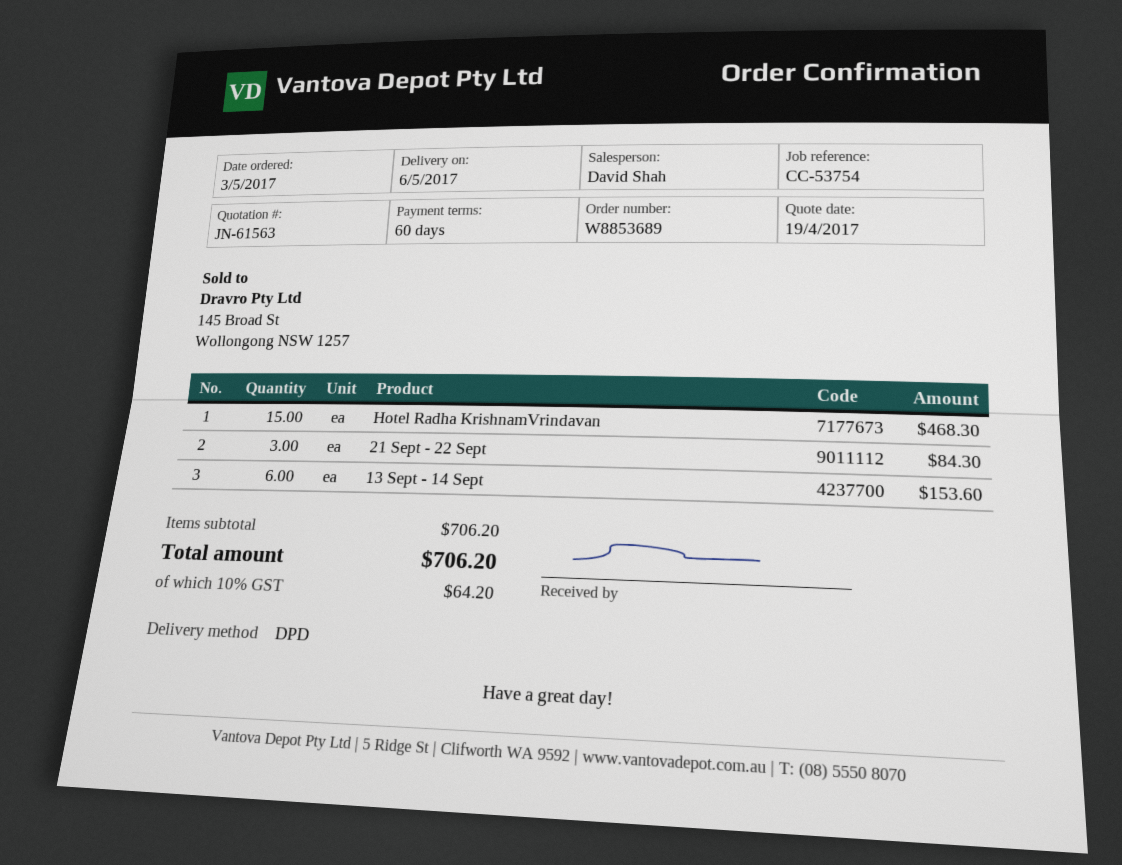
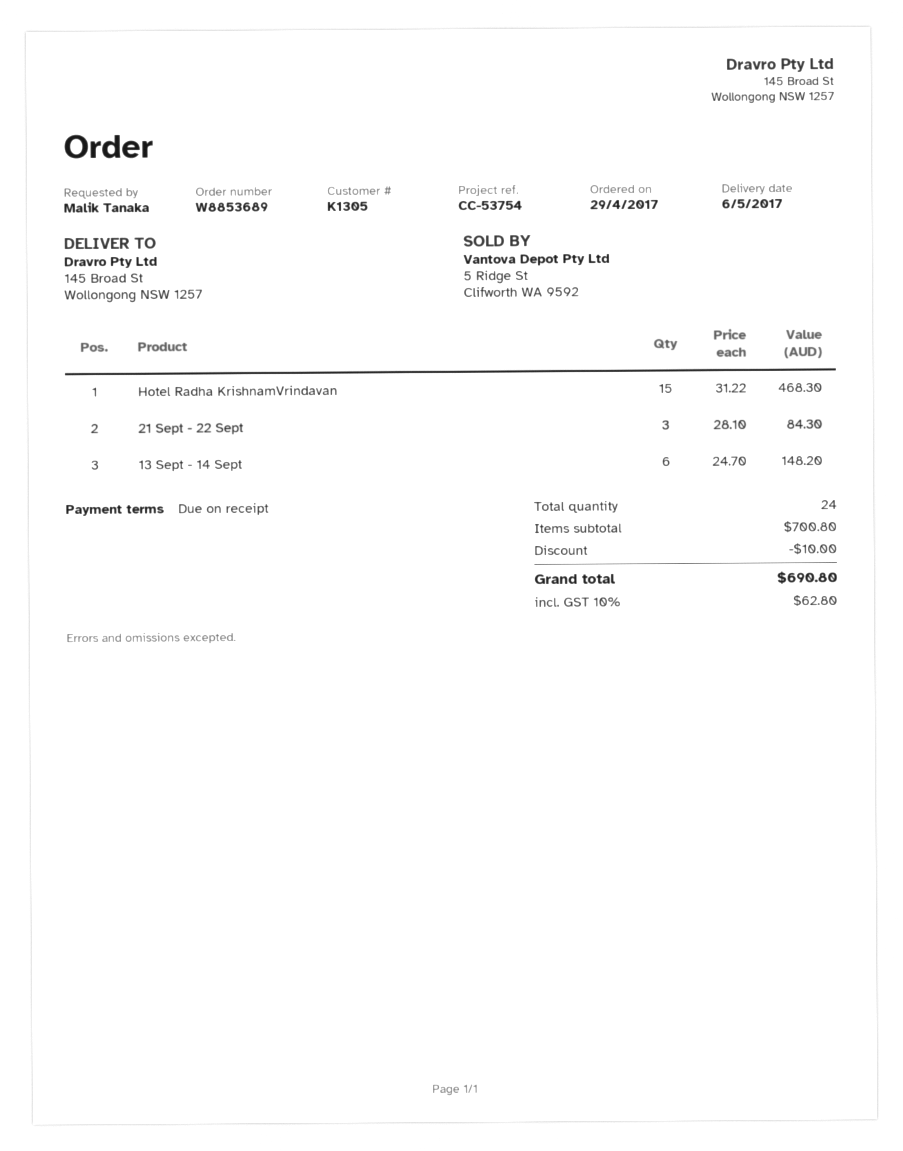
order date: 2017-05-03 -> 2017-04-29
payment terms: 60 days -> on receipt
13 Sept - 14 Sept: 6 for 153.60 -> 6 for 148.20
subtotal: 706.20 -> 700.80
discount: none -> 10.00
tax: 10% = 64.20 -> 10% = 62.80
total: 706.20 -> 690.80

